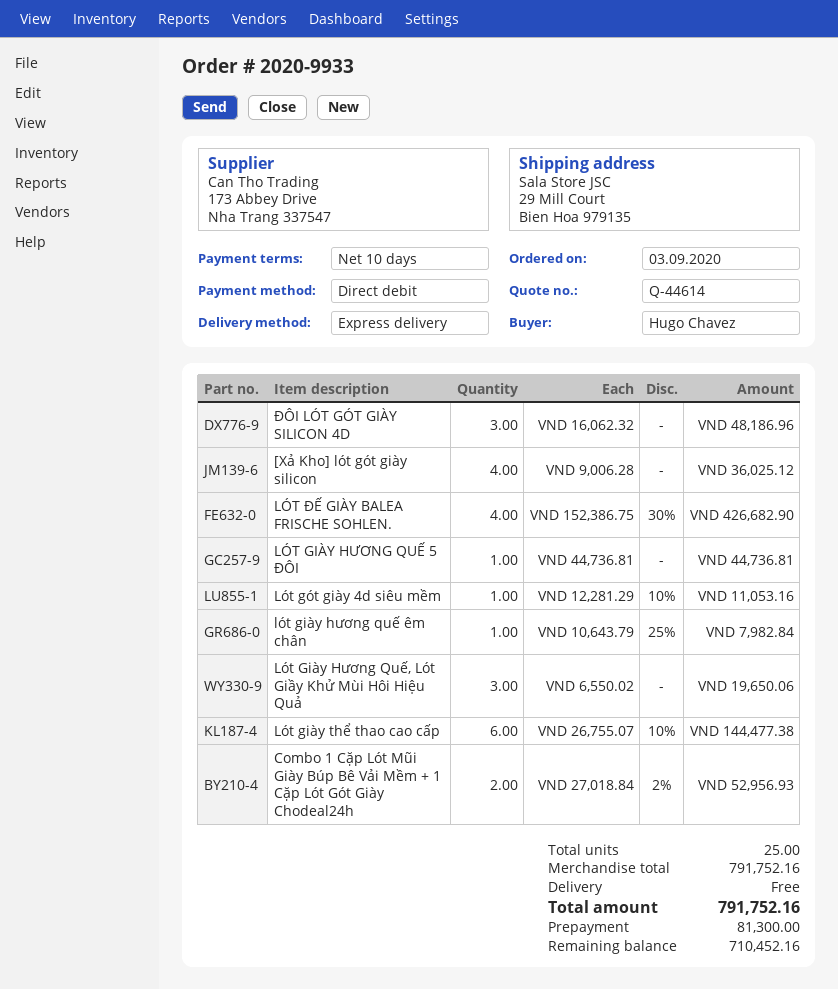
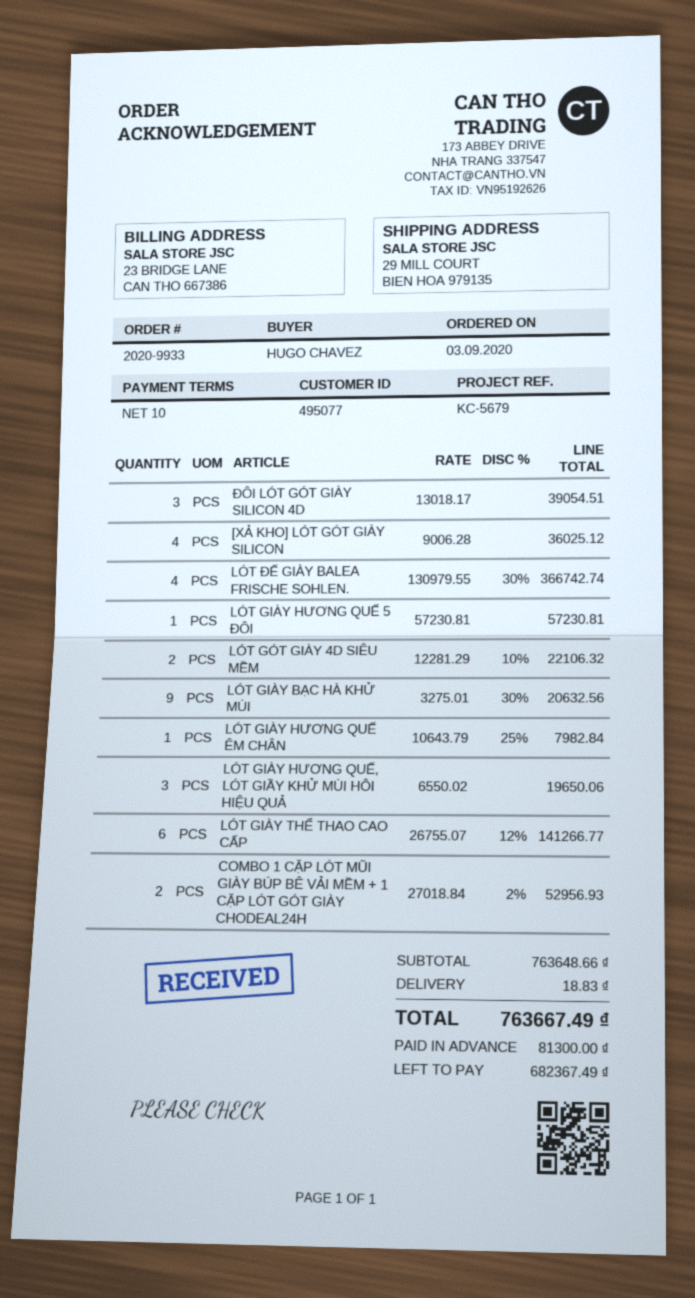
ĐÔI LÓT GÓT GIÀY SILICON 4D: 3 x 16062.32 = 48186.96 -> 3 x 13018.17 = 39054.51
LÓT ĐẾ GIÀY BALEA FRISCHE SOHLEN.: 4 x 152386.75 - 30% = 426682.90 -> 4 x 130979.55 - 30% = 366742.74
LÓT GIÀY HƯƠNG QUẾ 5 ĐÔI: 1 x 44736.81 = 44736.81 -> 1 x 57230.81 = 57230.81
Lót gót giày 4d siêu mềm: 1 x 12281.29 - 10% = 11053.16 -> 2 x 12281.29 - 10% = 22106.32
Lót giày thể thao cao cấp: 6 x 26755.07 - 10% = 144477.38 -> 6 x 26755.07 - 12% = 141266.77
LÓT GIÀY BẠC HÀ KHỬ MÙI: none -> 9 x 3275.01 - 30% = 20632.56
subtotal: 791752.16 -> 763648.66
shipping: 0.00 -> 18.83
total: 791752.16 -> 763667.49
balance: 710452.16 -> 682367.49

